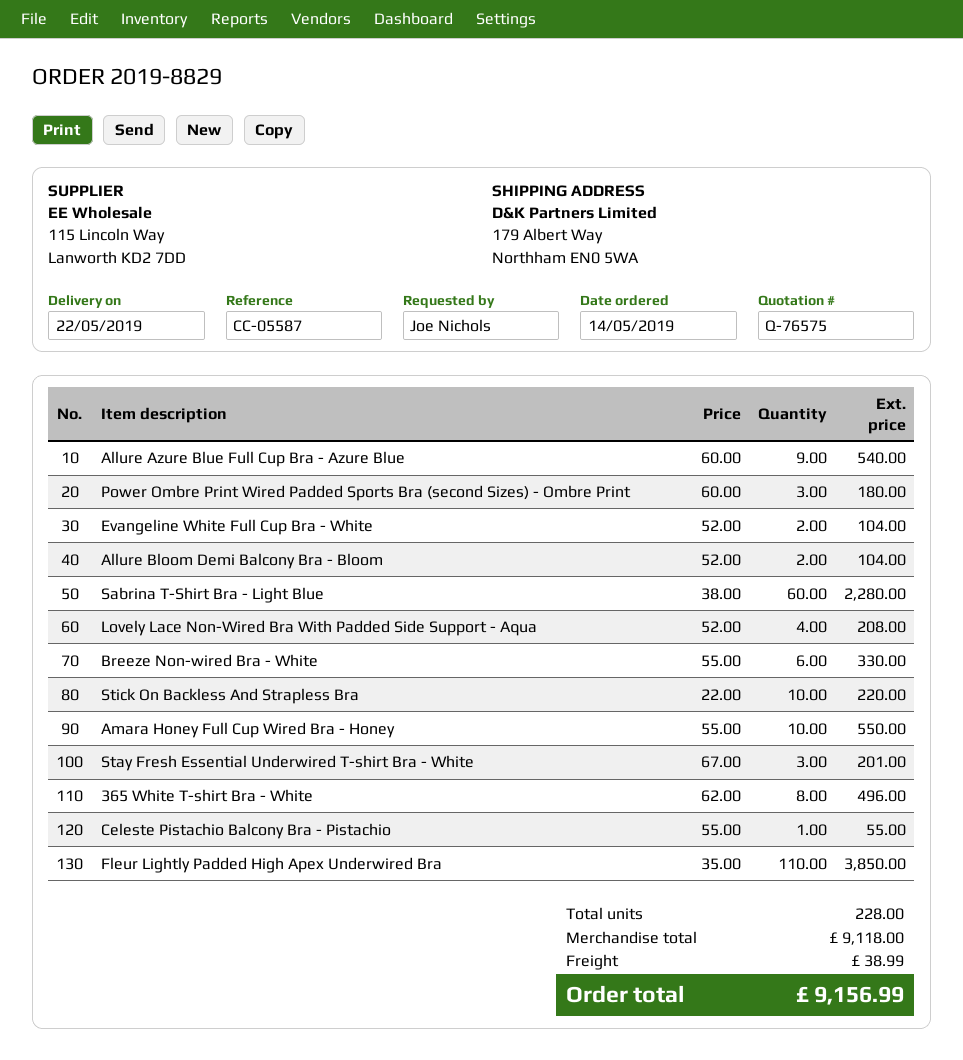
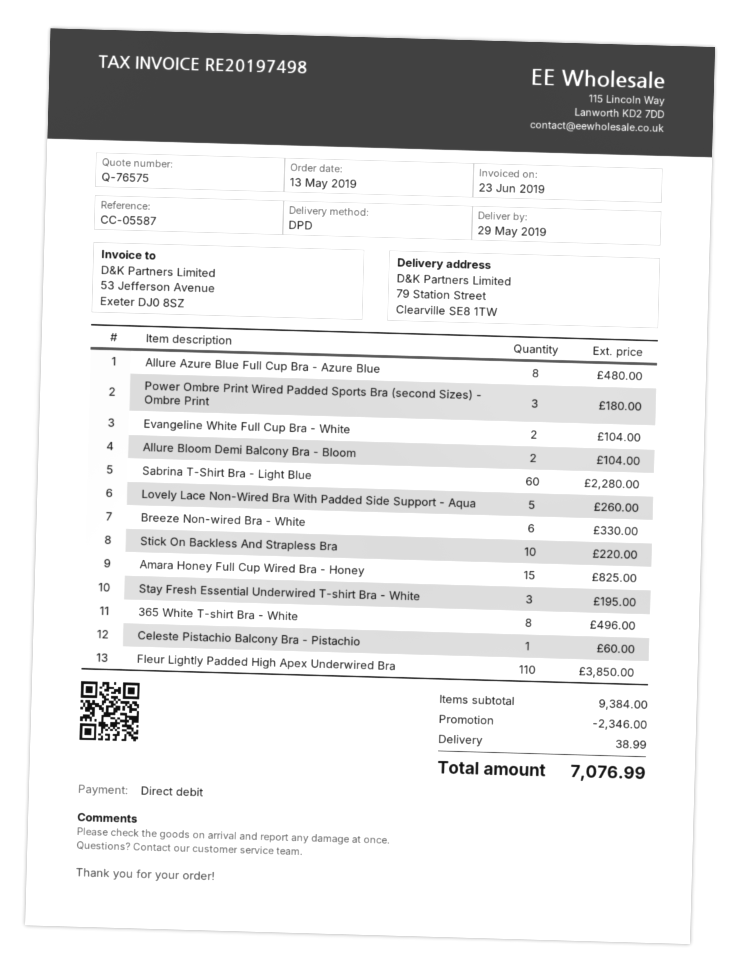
order date: 2019-05-14 -> 2019-05-13
delivery date: 2019-05-22 -> 2019-05-29
ship to: 179 Albert Way, Northham EN0 5WA -> 79 Station Street, Clearville SE8 1TW
Allure Azure Blue Full Cup Bra - Azure Blue: 9 for 540.00 -> 8 for 480.00
Lovely Lace Non-Wired Bra With Padded Side Support - Aqua: 4 for 208.00 -> 5 for 260.00
Amara Honey Full Cup Wired Bra - Honey: 10 for 550.00 -> 15 for 825.00
Stay Fresh Essential Underwired T-shirt Bra - White: 3 for 201.00 -> 3 for 195.00
Celeste Pistachio Balcony Bra - Pistachio: 1 for 55.00 -> 1 for 60.00
subtotal: 9118.00 -> 9384.00
discount: none -> 2346.00
total: 9156.99 -> 7076.99

